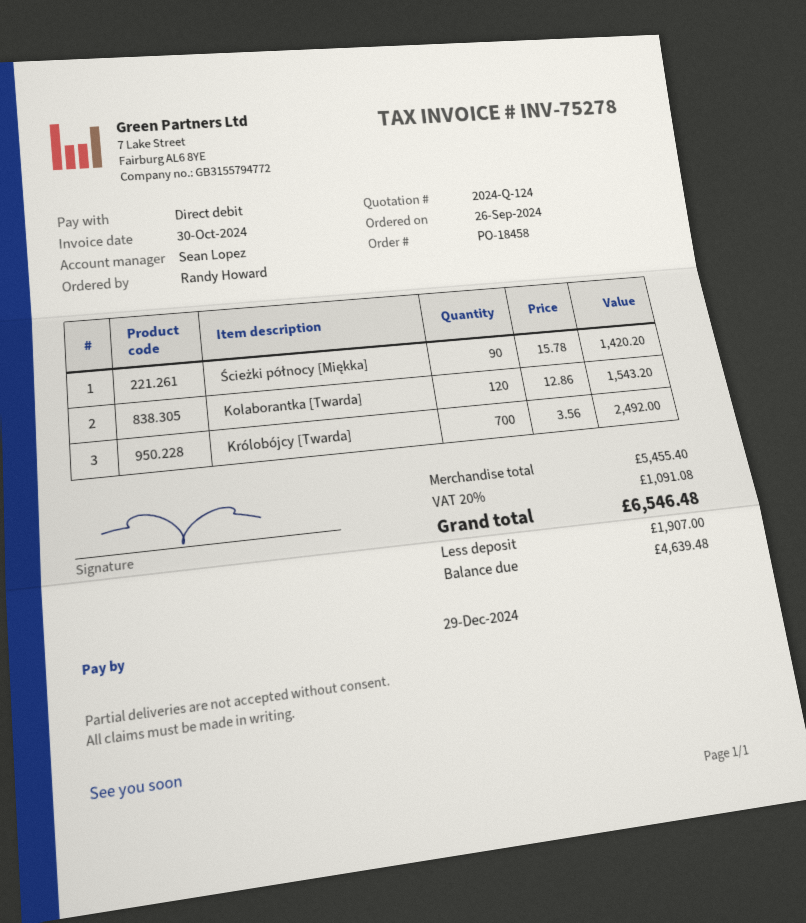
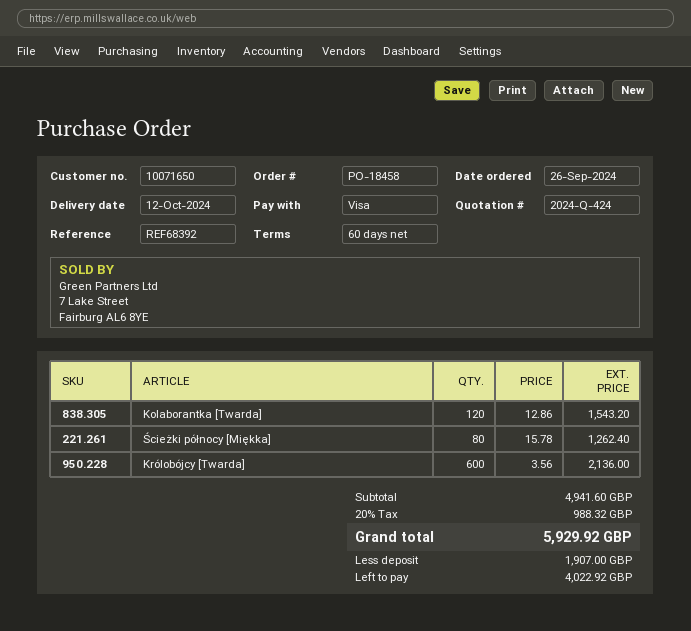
quote number: 2024-Q-124 -> 2024-Q-424
payment method: direct debit -> Visa
Ścieżki północy [Miękka]: 90 x 15.78 = 1420.20 -> 80 x 15.78 = 1262.40
Królobójcy [Twarda]: 700 x 3.56 = 2492.00 -> 600 x 3.56 = 2136.00
subtotal: 5455.40 -> 4941.60
tax: 20% = 1091.08 -> 20% = 988.32
total: 6546.48 -> 5929.92
balance: 4639.48 -> 4022.92

